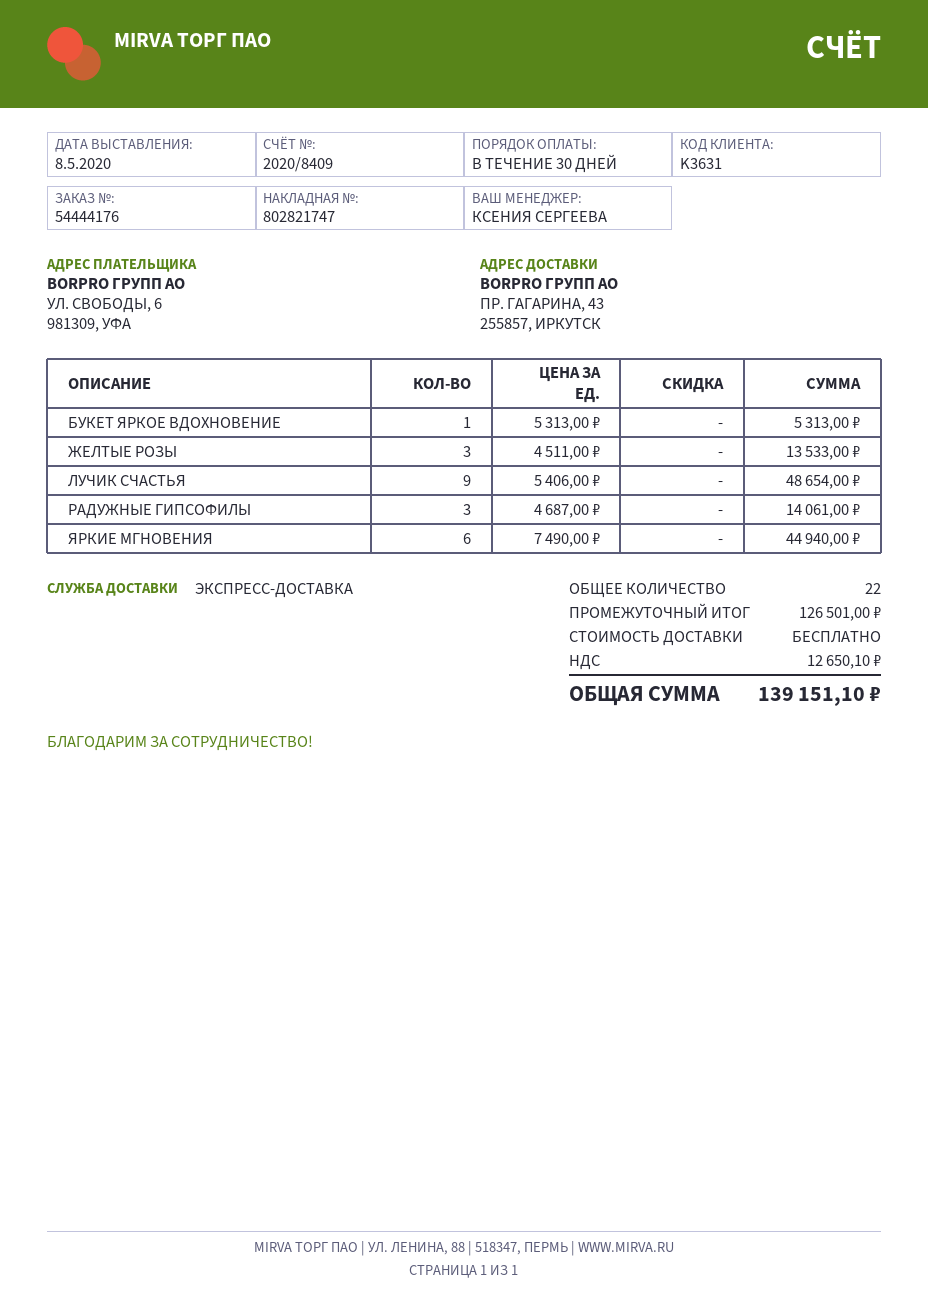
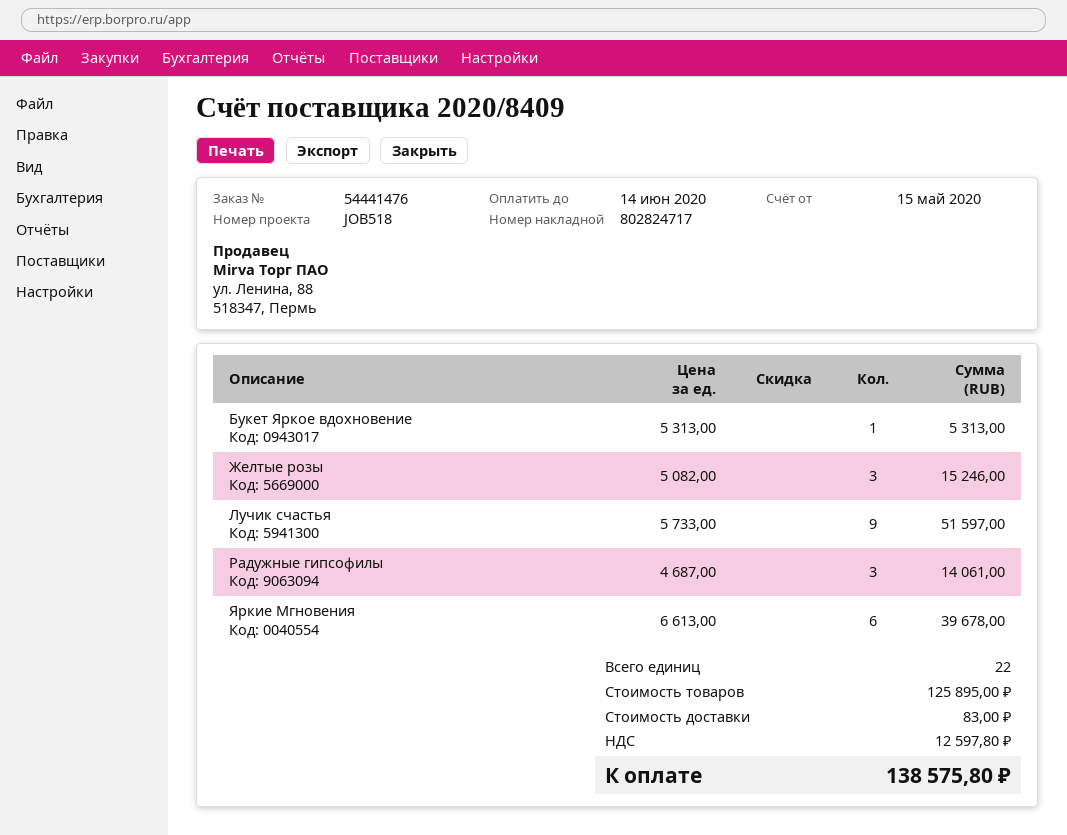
order number: 54444176 -> 54441476
delivery note number: 802821747 -> 802824717
invoice date: 2020-05-08 -> 2020-05-15
ЖЕЛТЫЕ РОЗЫ: 3 x 4511.00 = 13533.00 -> 3 x 5082.00 = 15246.00
ЛУЧИК СЧАСТЬЯ: 9 x 5406.00 = 48654.00 -> 9 x 5733.00 = 51597.00
ЯРКИЕ МГНОВЕНИЯ: 6 x 7490.00 = 44940.00 -> 6 x 6613.00 = 39678.00
subtotal: 126501.00 -> 125895.00
shipping: 0.00 -> 83.00
tax: 12650.10 -> 12597.80
total: 139151.10 -> 138575.80

